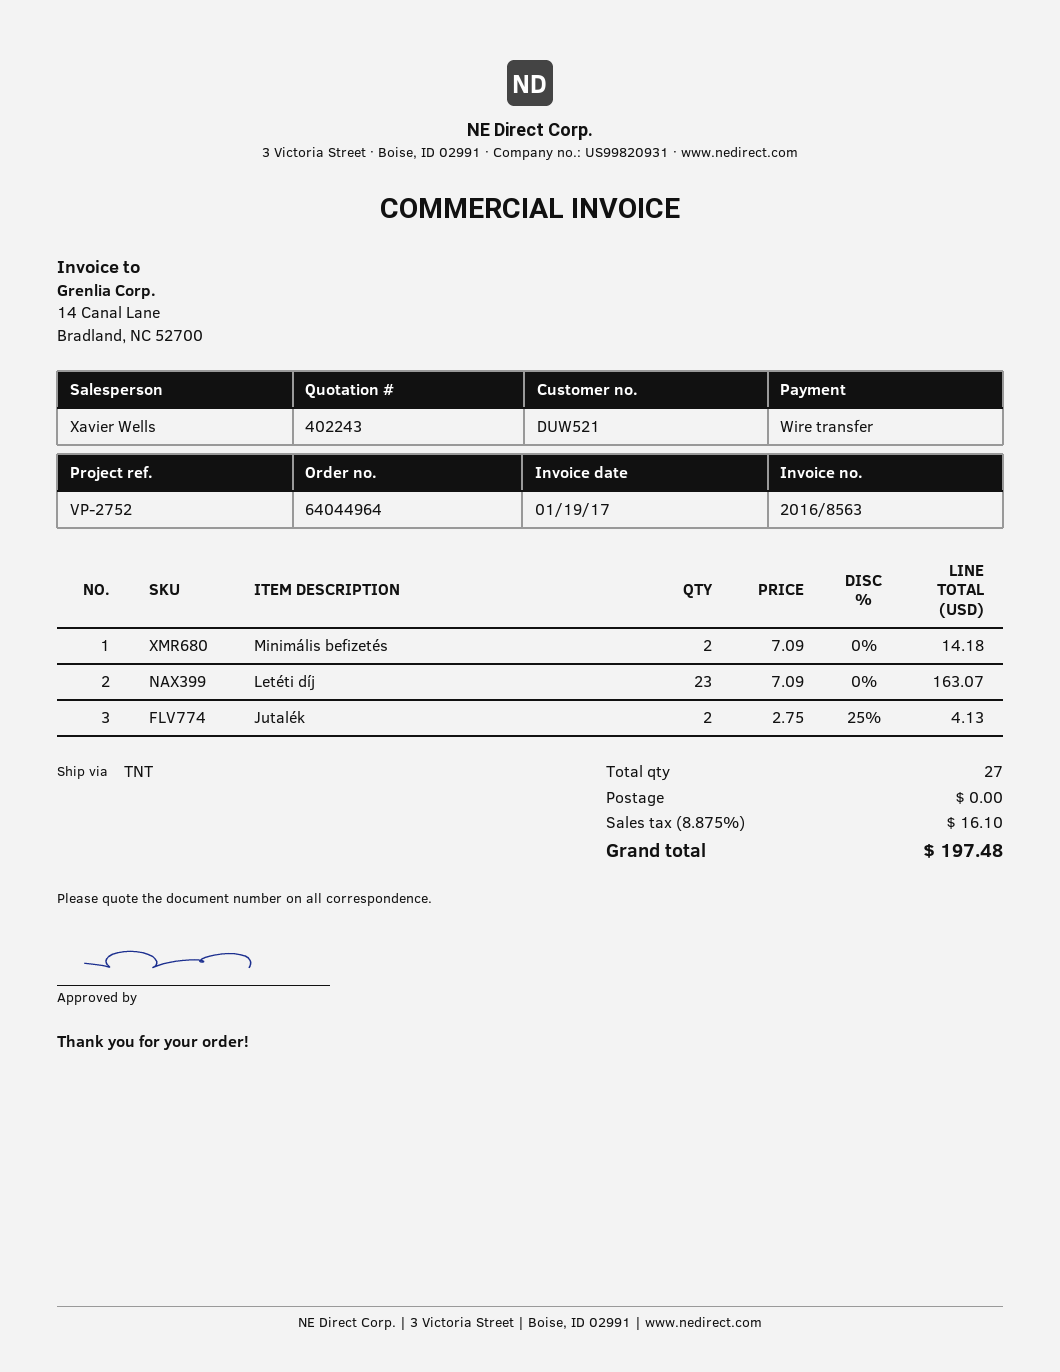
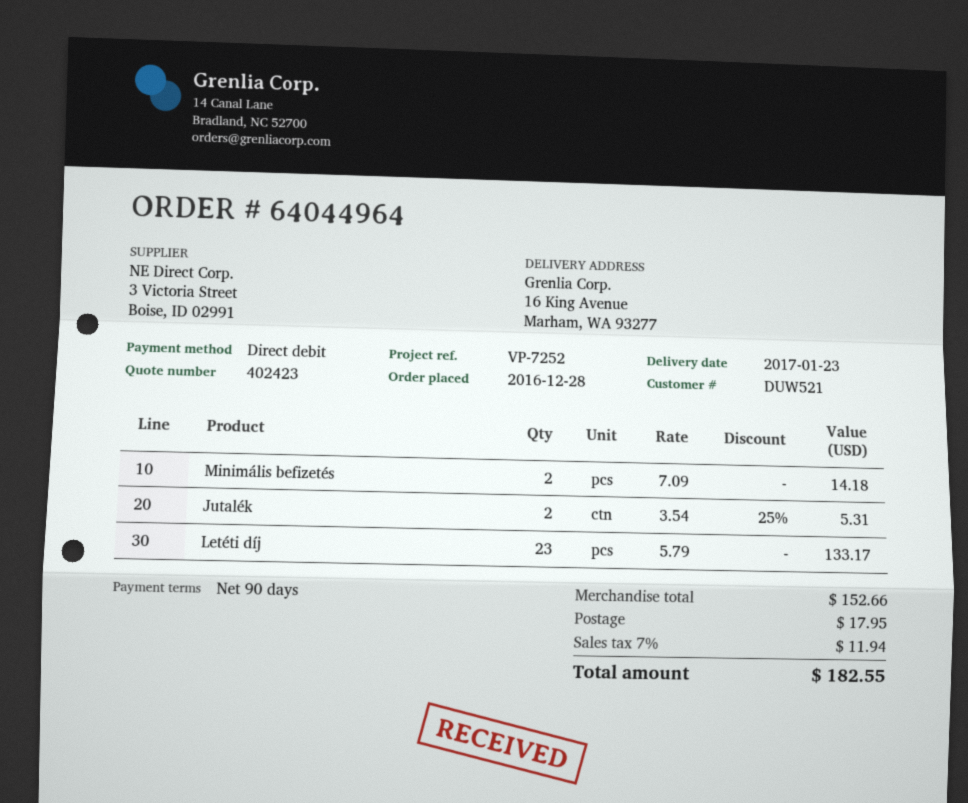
quote number: 402243 -> 402423
reference: VP-2752 -> VP-7252
payment method: bank transfer -> direct debit
Letéti díj: 23 x 7.09 = 163.07 -> 23 x 5.79 = 133.17
Jutalék: 2 x 2.75 - 25% = 4.13 -> 2 x 3.54 - 25% = 5.31
shipping: 0.00 -> 17.95
tax: 8.875% = 16.10 -> 7% = 11.94
total: 197.48 -> 182.55

